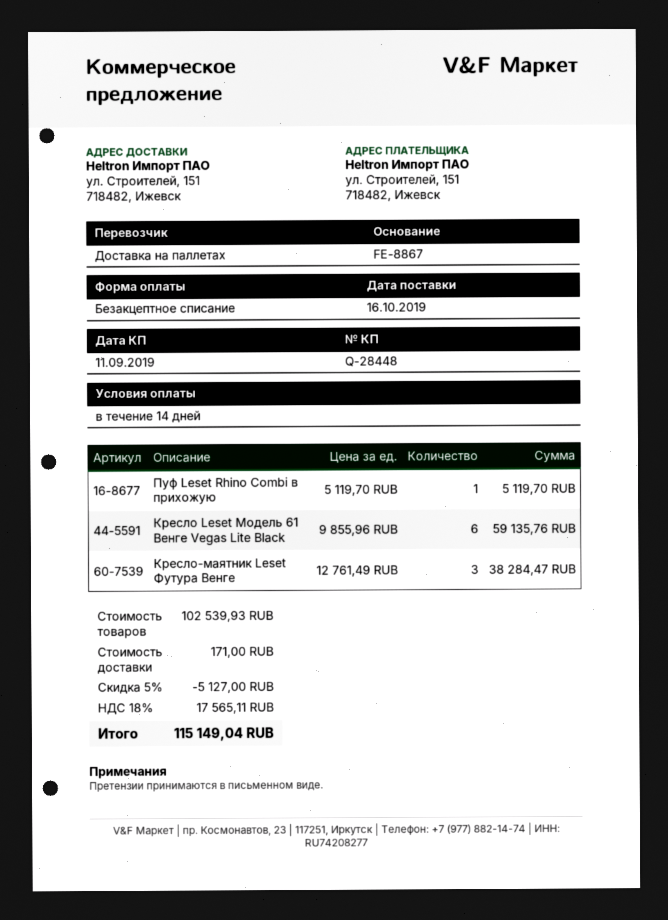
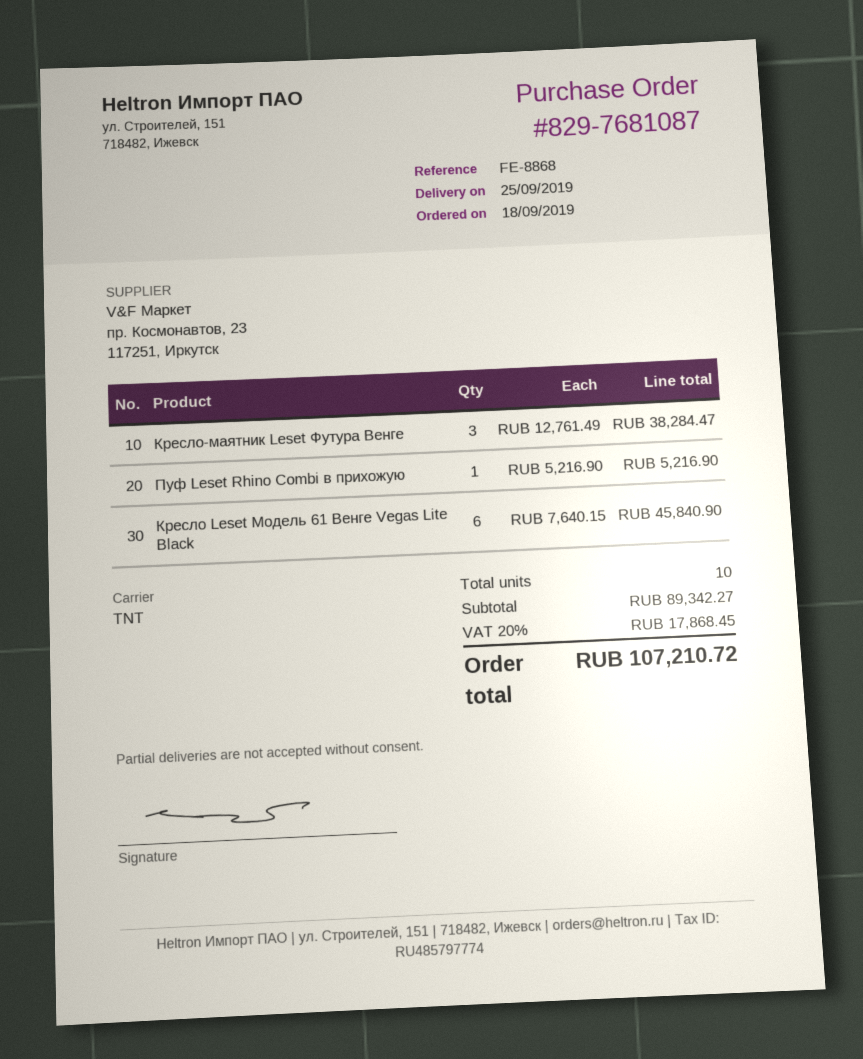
delivery date: 2019-10-16 -> 2019-09-25
reference: FE-8867 -> FE-8868
shipping method: pallet freight -> TNT
Пуф Leset Rhino Combi в прихожую: 1 x 5119.70 = 5119.70 -> 1 x 5216.90 = 5216.90
Кресло Leset Модель 61 Венге Vegas Lite Black: 6 x 9855.96 = 59135.76 -> 6 x 7640.15 = 45840.90
subtotal: 102539.93 -> 89342.27
discount: 5% = 5127.00 -> none
shipping: 171.00 -> none
tax: 18% = 17565.11 -> 20% = 17868.45
total: 115149.04 -> 107210.72

